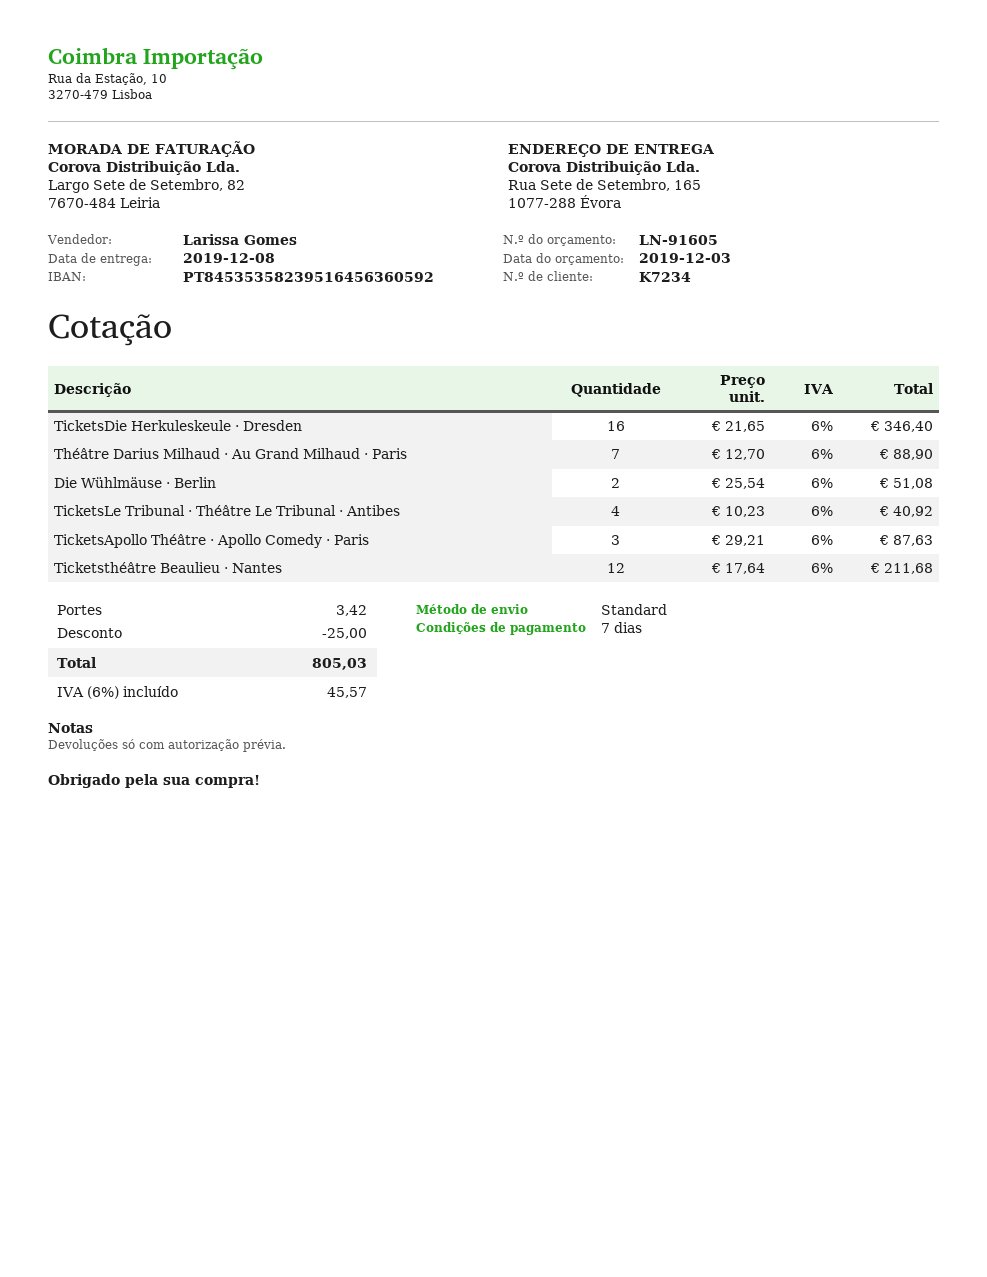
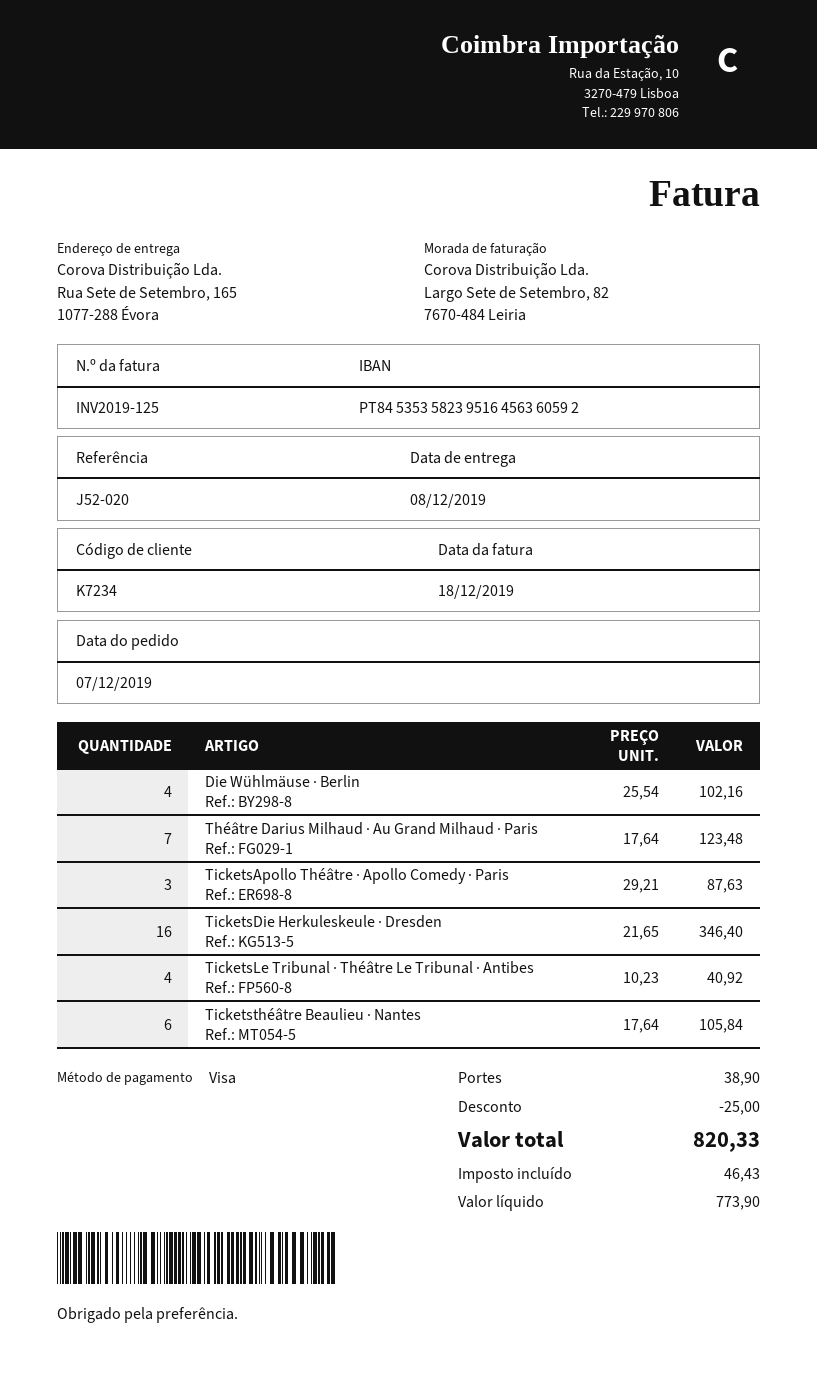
Théâtre Darius Milhaud · Au Grand Milhaud · Paris: 7 x 12.70 = 88.90 -> 7 x 17.64 = 123.48
Die Wühlmäuse · Berlin: 2 x 25.54 = 51.08 -> 4 x 25.54 = 102.16
Ticketsthéâtre Beaulieu · Nantes: 12 x 17.64 = 211.68 -> 6 x 17.64 = 105.84
shipping: 3.42 -> 38.90
tax: 45.57 -> 46.43
total: 805.03 -> 820.33

